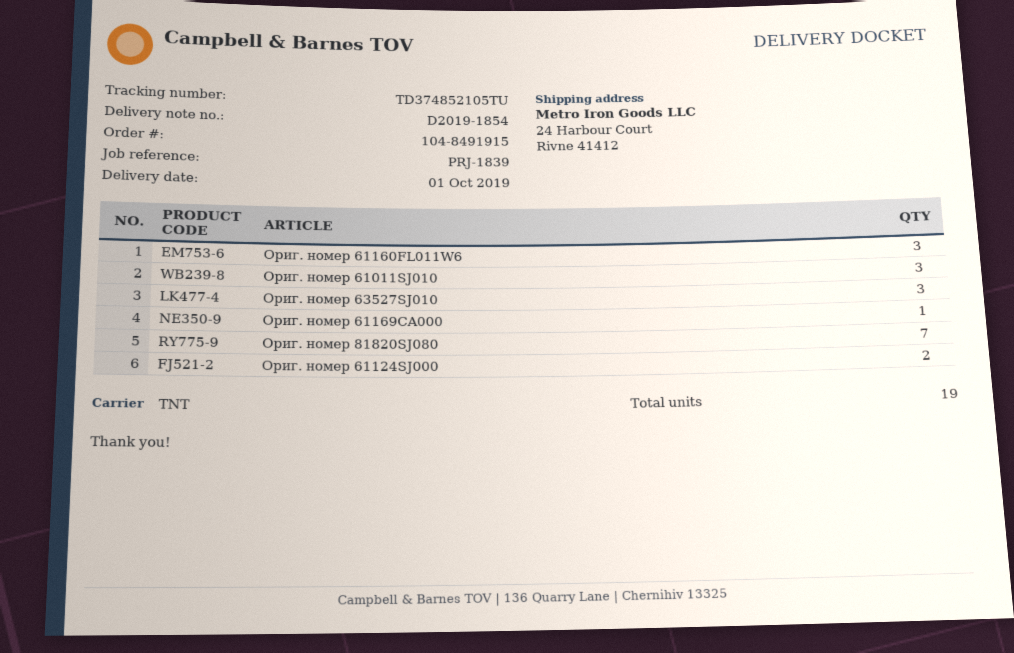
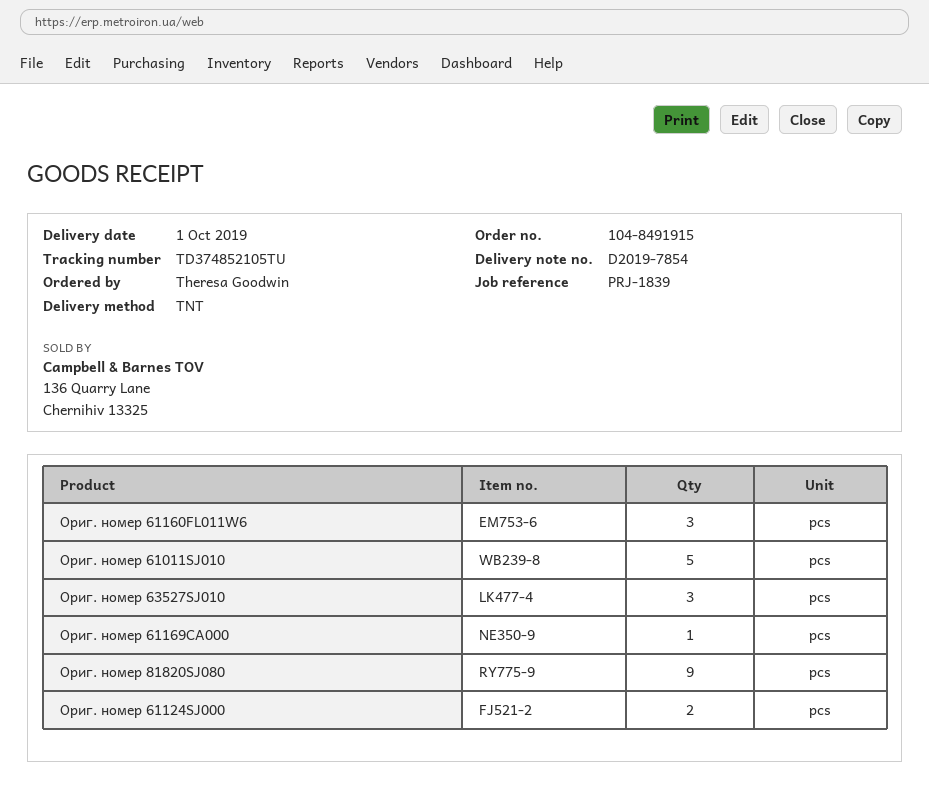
delivery note number: D2019-1854 -> D2019-7854
Ориг. номер 61011SJ010: 3 -> 5
Ориг. номер 81820SJ080: 7 -> 9

